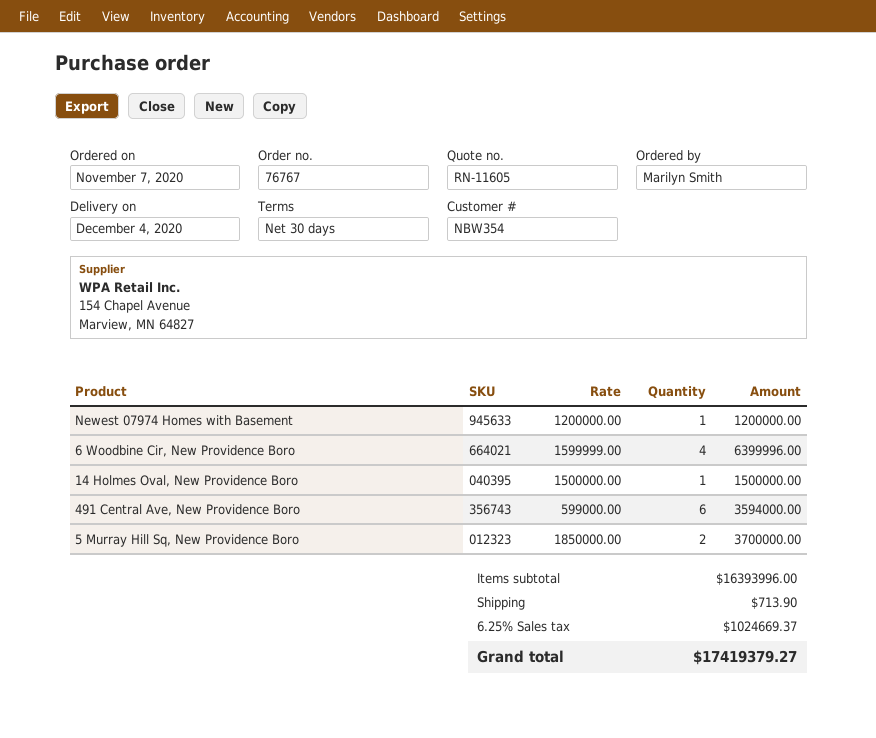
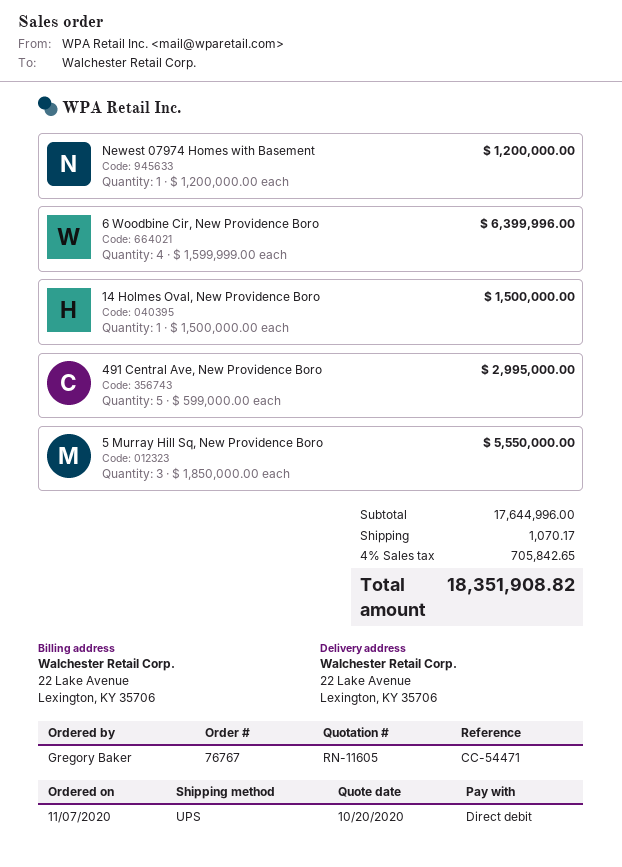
ordered by: Marilyn Smith -> Gregory Baker
491 Central Ave, New Providence Boro: 6 x 599000.00 = 3594000.00 -> 5 x 599000.00 = 2995000.00
5 Murray Hill Sq, New Providence Boro: 2 x 1850000.00 = 3700000.00 -> 3 x 1850000.00 = 5550000.00
subtotal: 16393996.00 -> 17644996.00
shipping: 713.90 -> 1070.17
tax: 6.25% = 1024669.37 -> 4% = 705842.65
total: 17419379.27 -> 18351908.82

